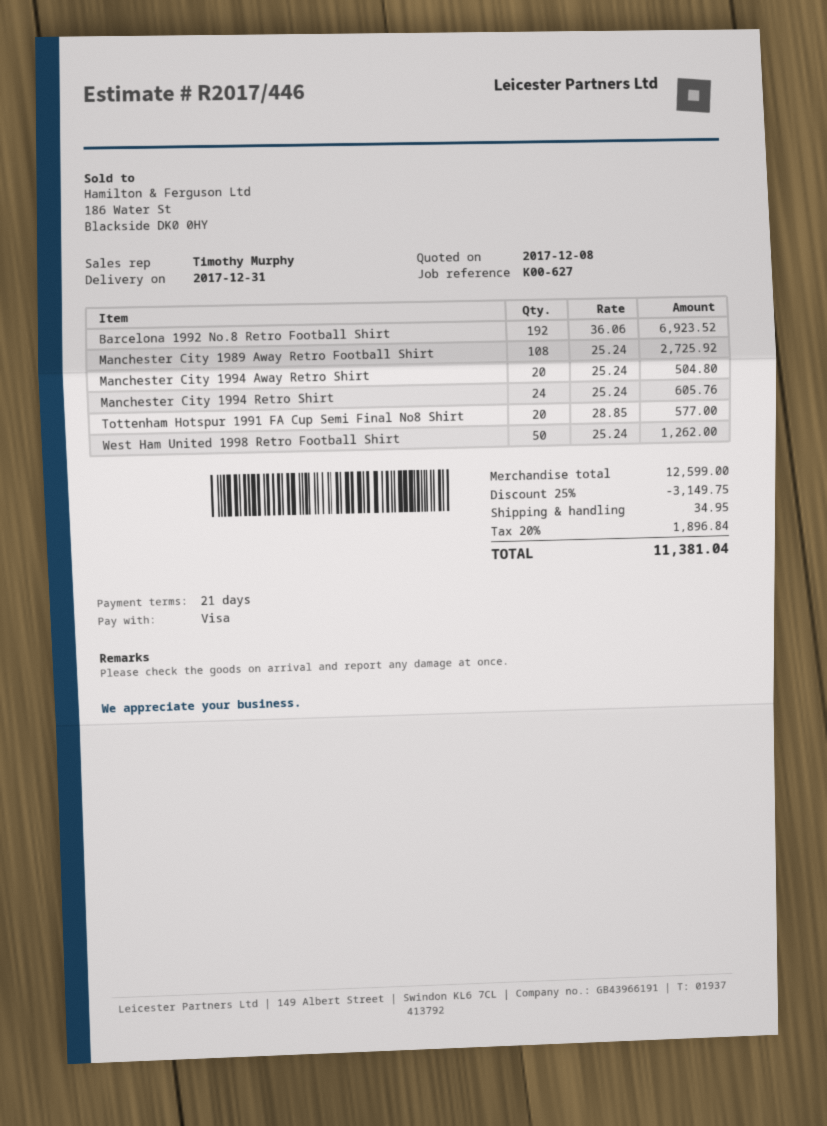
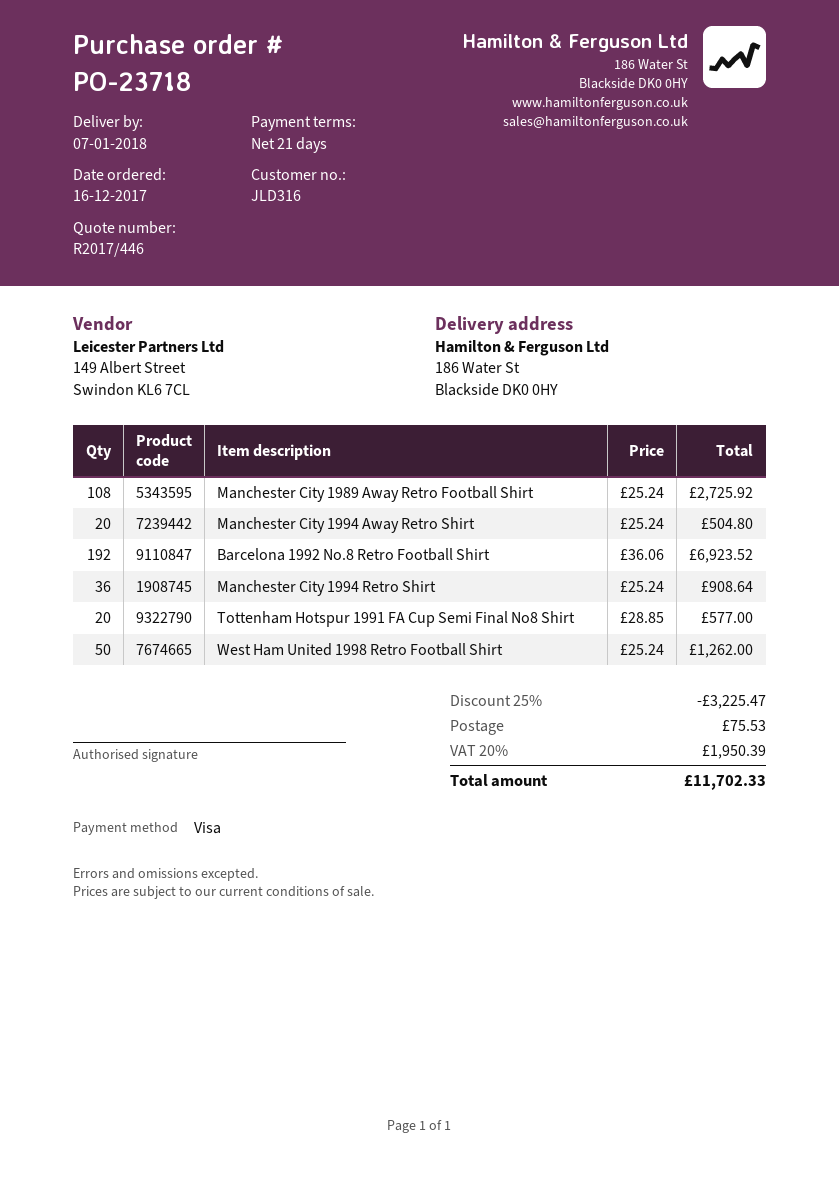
delivery date: 2017-12-31 -> 2018-01-07
Manchester City 1994 Retro Shirt: 24 x 25.24 = 605.76 -> 36 x 25.24 = 908.64
discount: 25% = 3149.75 -> 25% = 3225.47
shipping: 34.95 -> 75.53
tax: 20% = 1896.84 -> 20% = 1950.39
total: 11381.04 -> 11702.33

